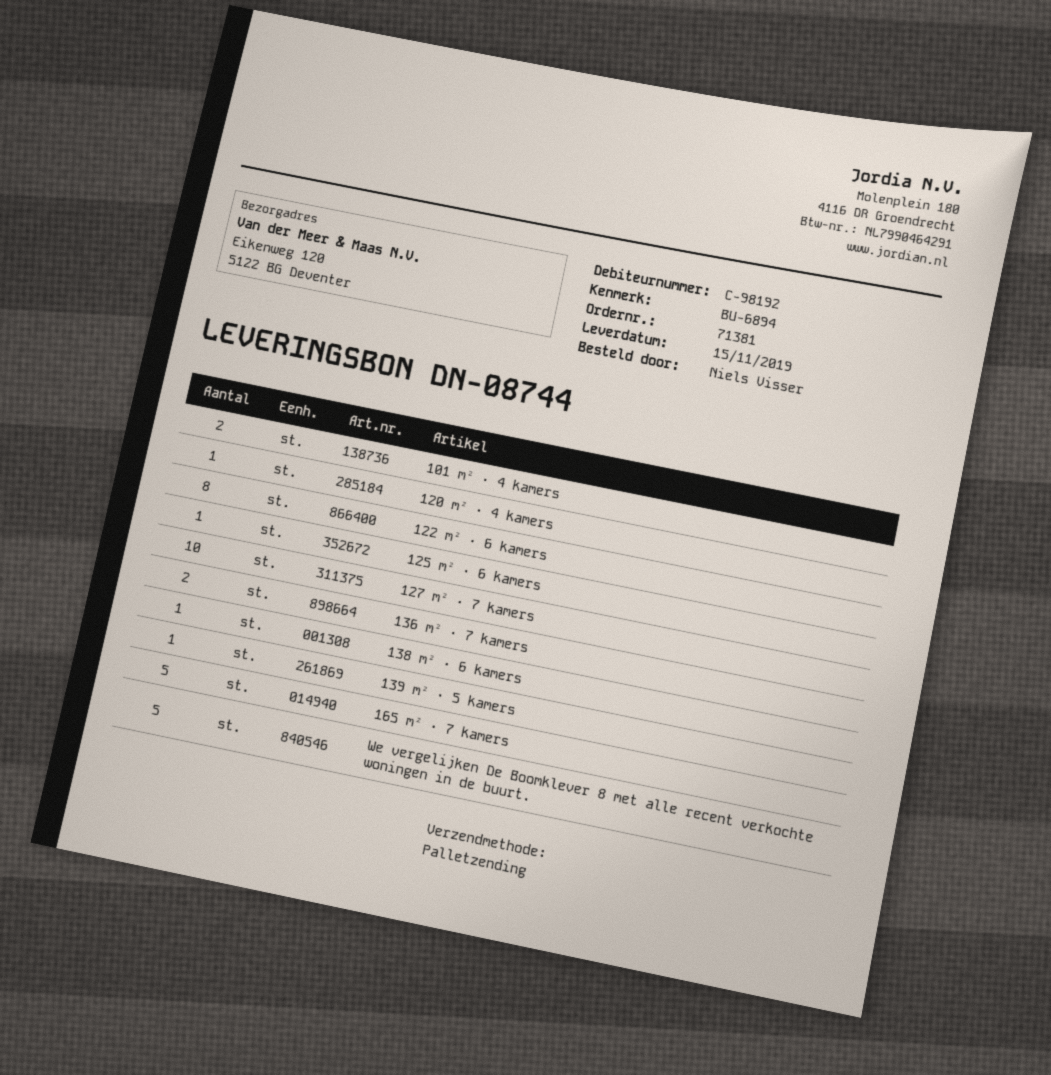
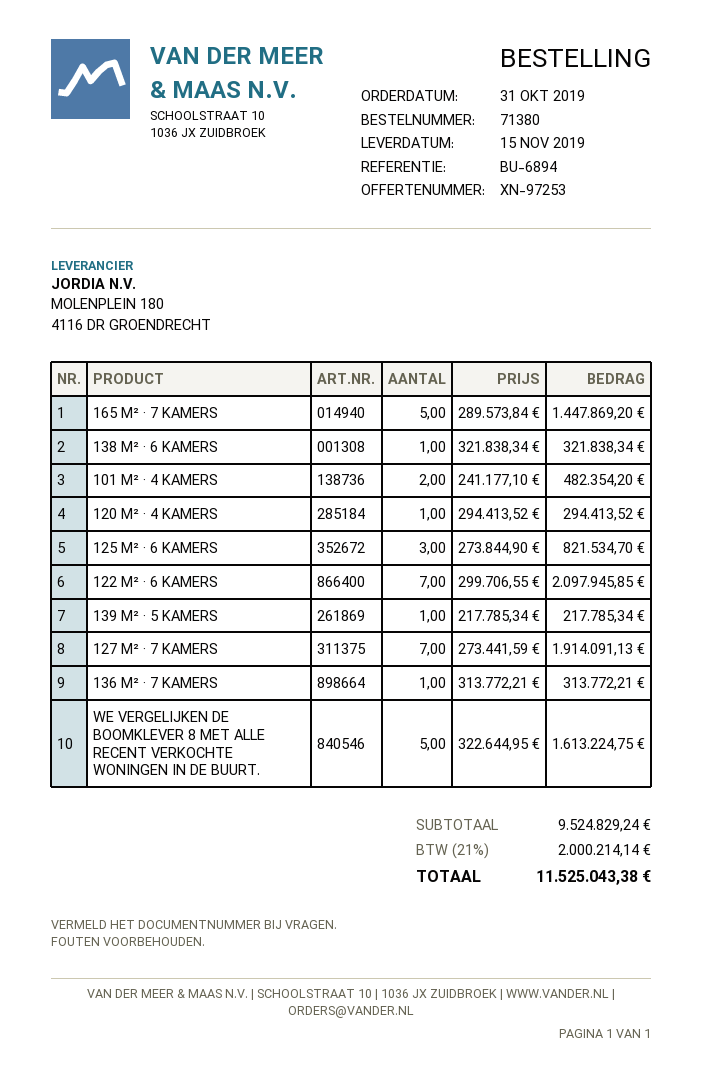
order number: 71381 -> 71380
122 m² · 6 kamers: 8 -> 7
125 m² · 6 kamers: 1 -> 3
127 m² · 7 kamers: 10 -> 7
136 m² · 7 kamers: 2 -> 1

